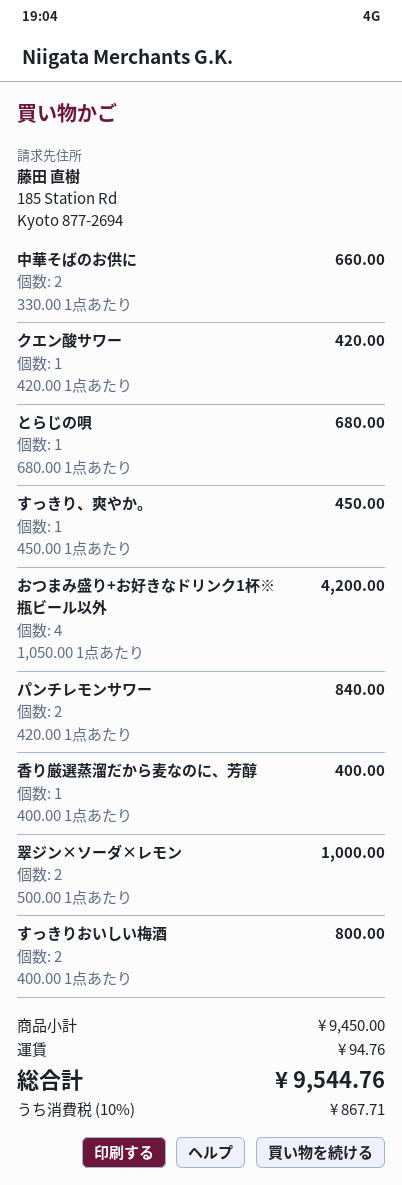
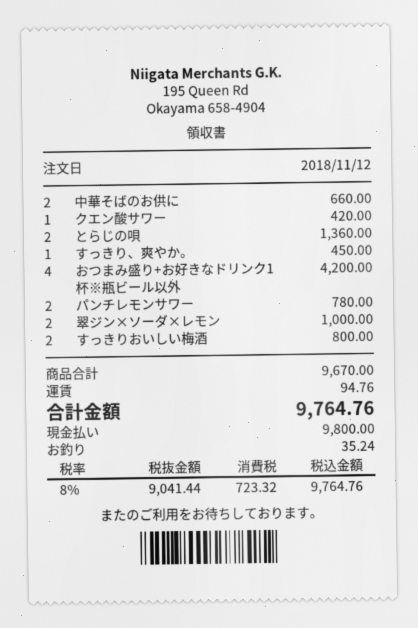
とらじの唄: 1 for 680.00 -> 2 for 1360.00
パンチレモンサワー: 2 for 840.00 -> 2 for 780.00
香り厳選蒸溜だから麦なのに、芳醇: 1 for 400.00 -> none
subtotal: 9450.00 -> 9670.00
tax: 10% = 867.71 -> 8% = 723.32
total: 9544.76 -> 9764.76

